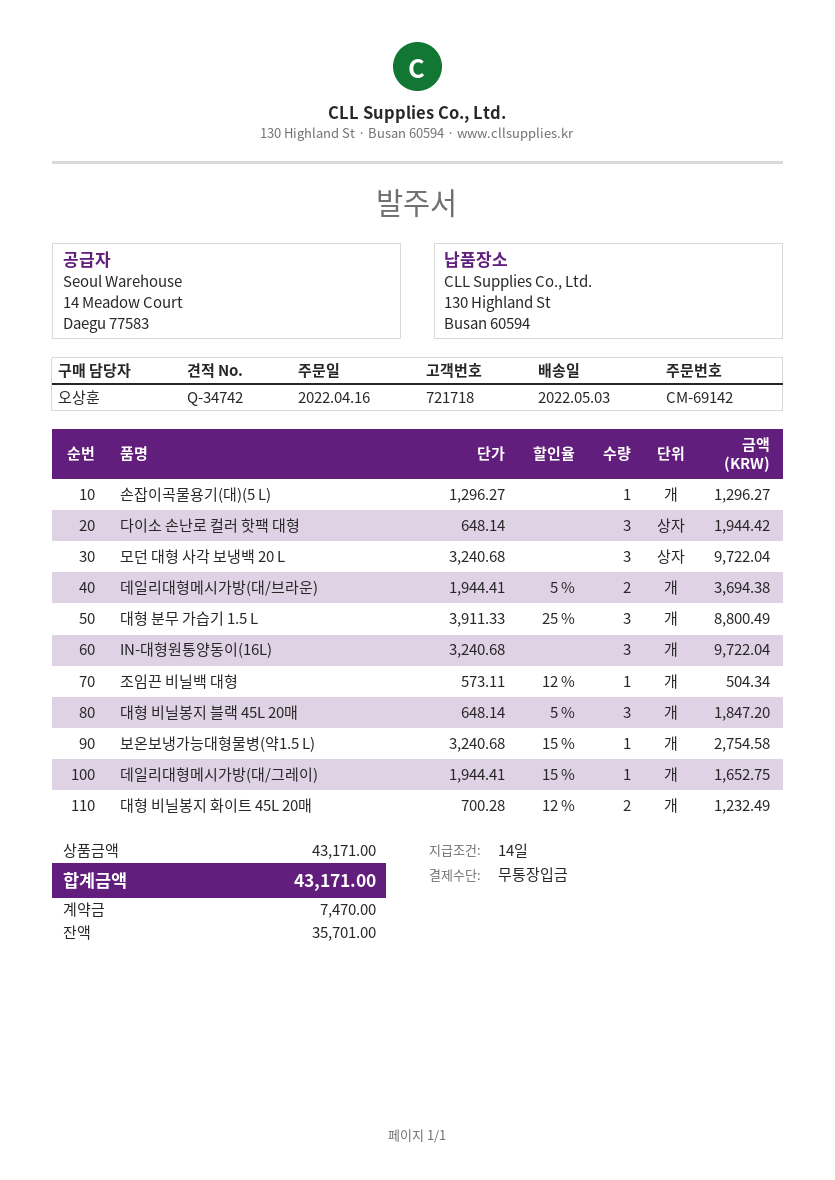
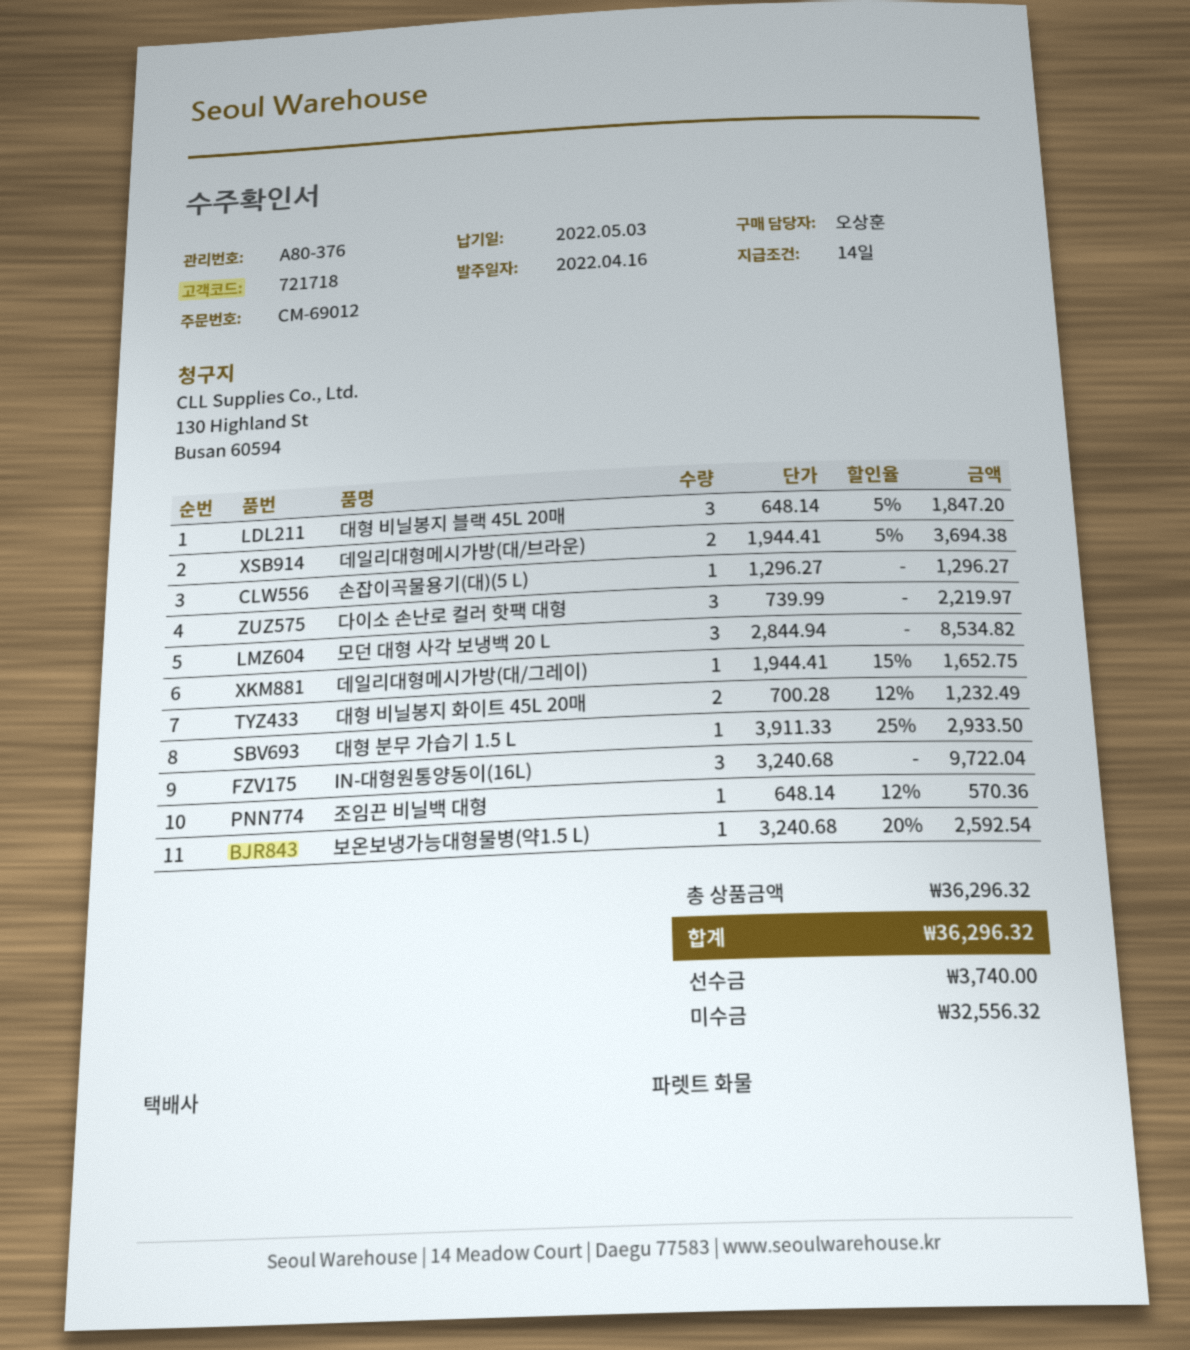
order number: CM-69142 -> CM-69012
다이소 손난로 컬러 핫팩 대형: 3 x 648.14 = 1944.42 -> 3 x 739.99 = 2219.97
모던 대형 사각 보냉백 20 L: 3 x 3240.68 = 9722.04 -> 3 x 2844.94 = 8534.82
대형 분무 가습기 1.5 L: 3 x 3911.33 - 25% = 8800.49 -> 1 x 3911.33 - 25% = 2933.50
조임끈 비닐백 대형: 1 x 573.11 - 12% = 504.34 -> 1 x 648.14 - 12% = 570.36
보온보냉가능대형물병(약1.5 L): 1 x 3240.68 - 15% = 2754.58 -> 1 x 3240.68 - 20% = 2592.54
subtotal: 43171.00 -> 36296.32
total: 43171.00 -> 36296.32
deposit: 7470.00 -> 3740.00
balance: 35701.00 -> 32556.32

